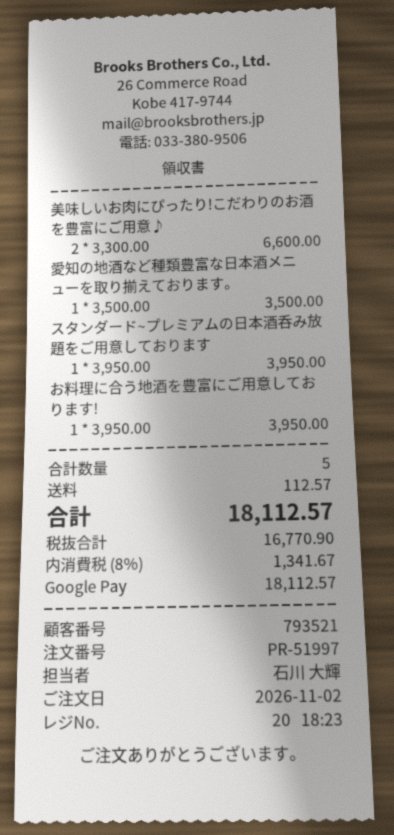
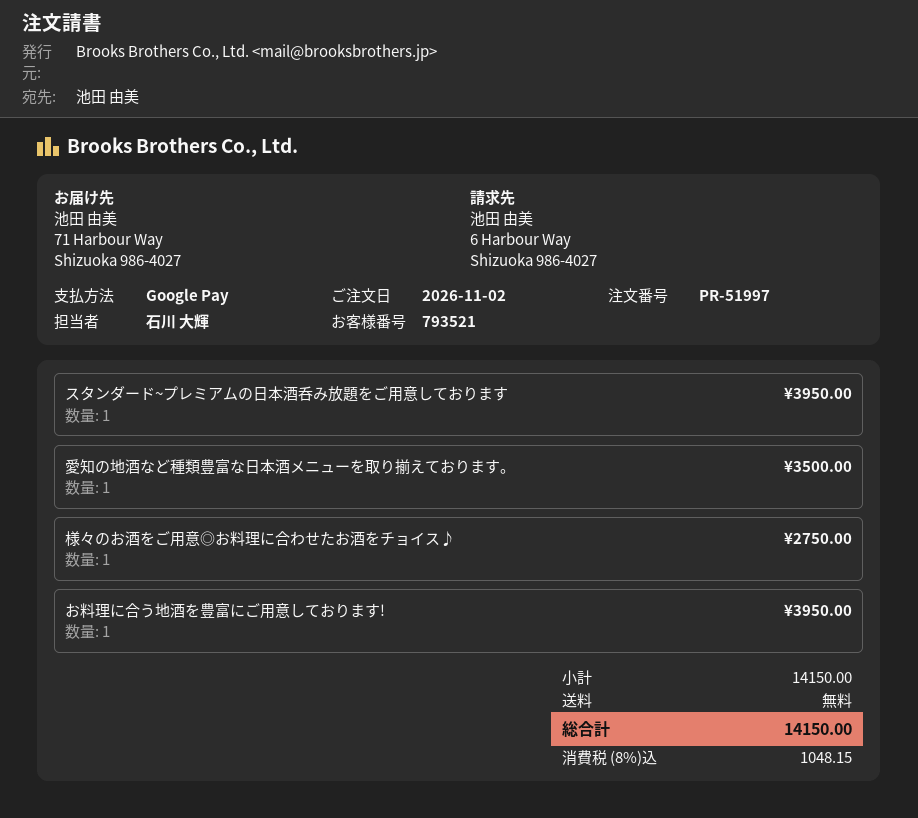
美味しいお肉にぴったり!こだわりのお酒を豊富にご用意♪: 2 for 6600.00 -> none
様々のお酒をご用意◎お料理に合わせたお酒をチョイス♪: none -> 1 for 2750.00
shipping: 112.57 -> 0.00
tax: 8% = 1341.67 -> 8% = 1048.15
total: 18112.57 -> 14150.00

